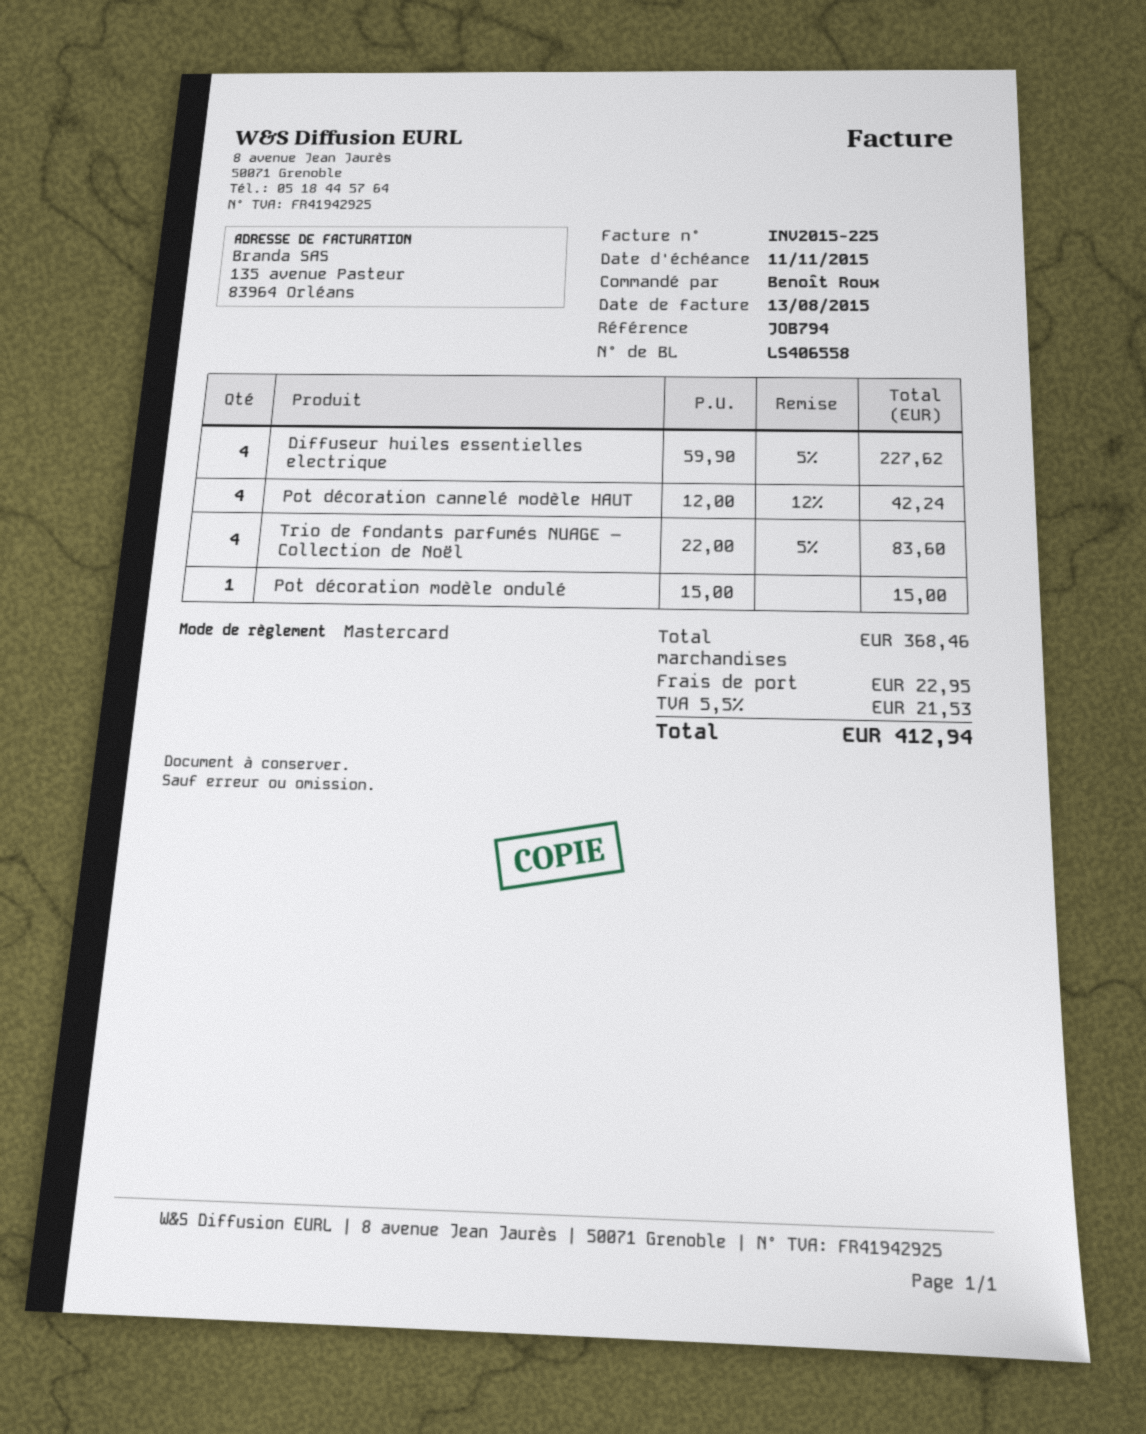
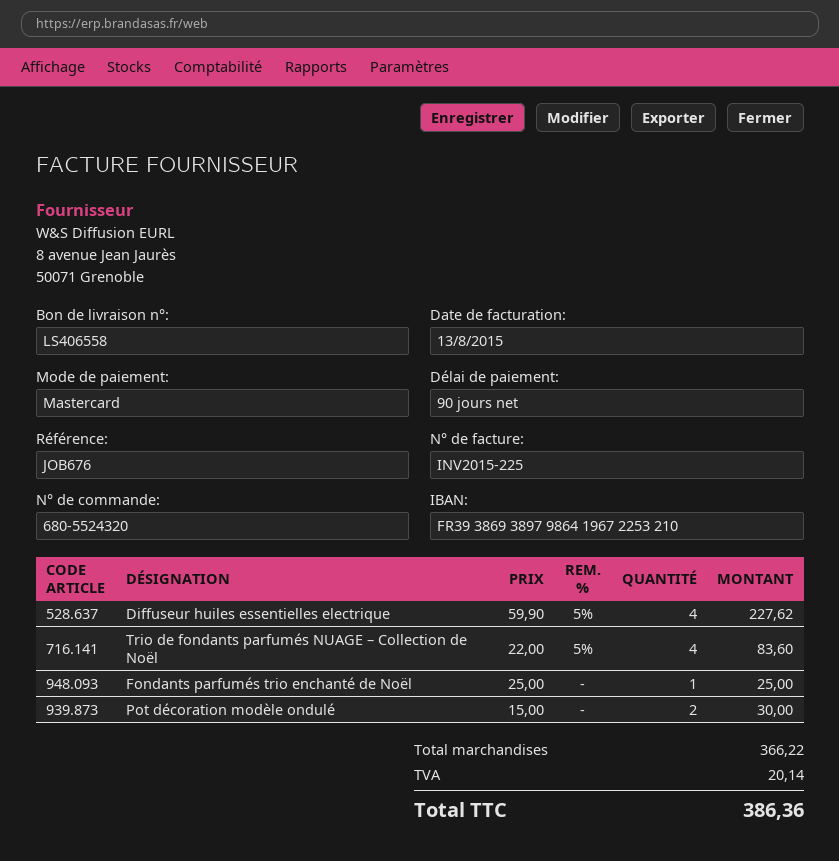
reference: JOB794 -> JOB676
Pot décoration cannelé modèle HAUT: 4 x 12.00 - 12% = 42.24 -> none
Pot décoration modèle ondulé: 1 x 15.00 = 15.00 -> 2 x 15.00 = 30.00
Fondants parfumés trio enchanté de Noël: none -> 1 x 25.00 = 25.00
subtotal: 368.46 -> 366.22
shipping: 22.95 -> none
tax: 21.53 -> 20.14
total: 412.94 -> 386.36

